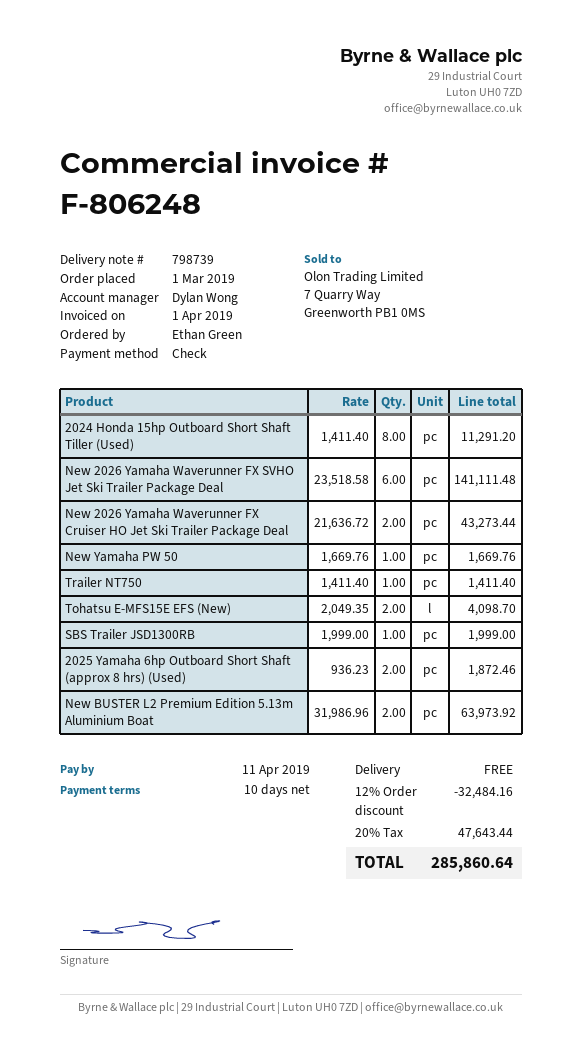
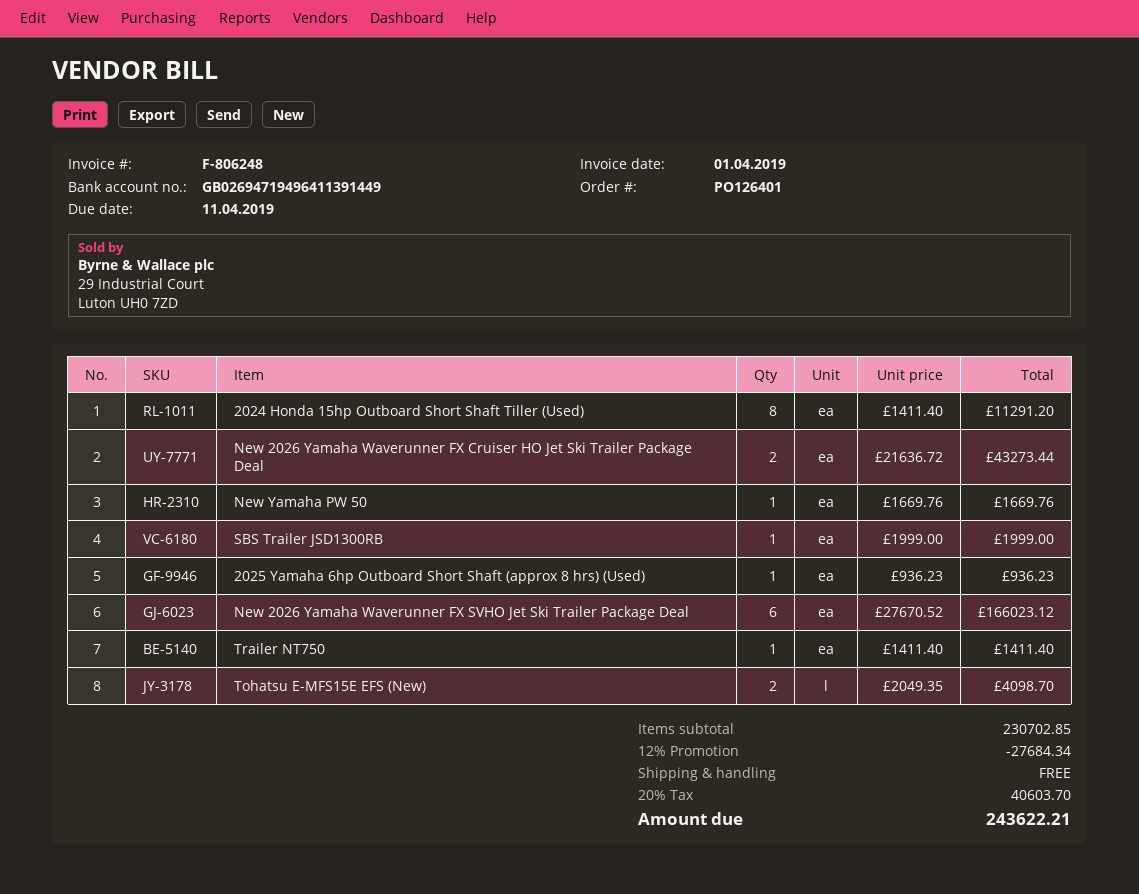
New 2026 Yamaha Waverunner FX SVHO Jet Ski Trailer Package Deal: 6 x 23518.58 = 141111.48 -> 6 x 27670.52 = 166023.12
2025 Yamaha 6hp Outboard Short Shaft (approx 8 hrs) (Used): 2 x 936.23 = 1872.46 -> 1 x 936.23 = 936.23
New BUSTER L2 Premium Edition 5.13m Aluminium Boat: 2 x 31986.96 = 63973.92 -> none
discount: 12% = 32484.16 -> 12% = 27684.34
tax: 20% = 47643.44 -> 20% = 40603.70
total: 285860.64 -> 243622.21

